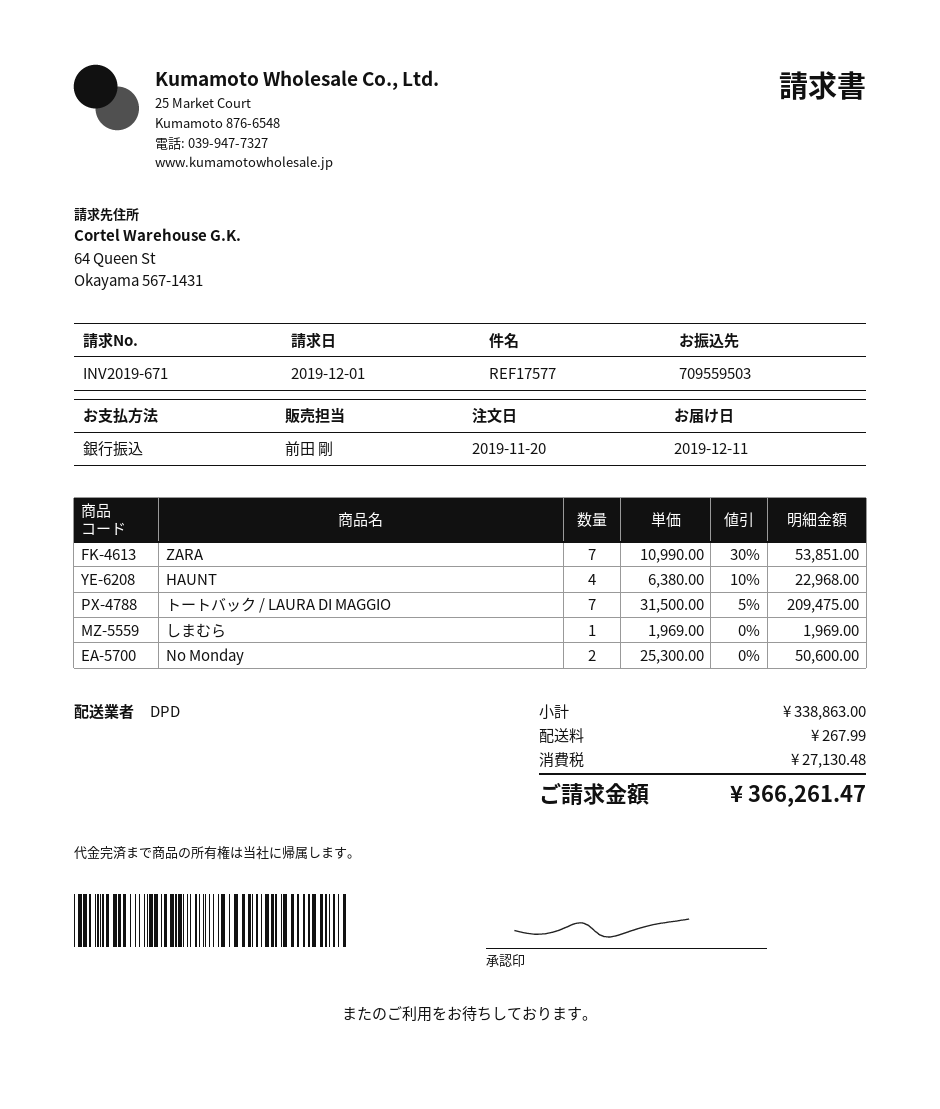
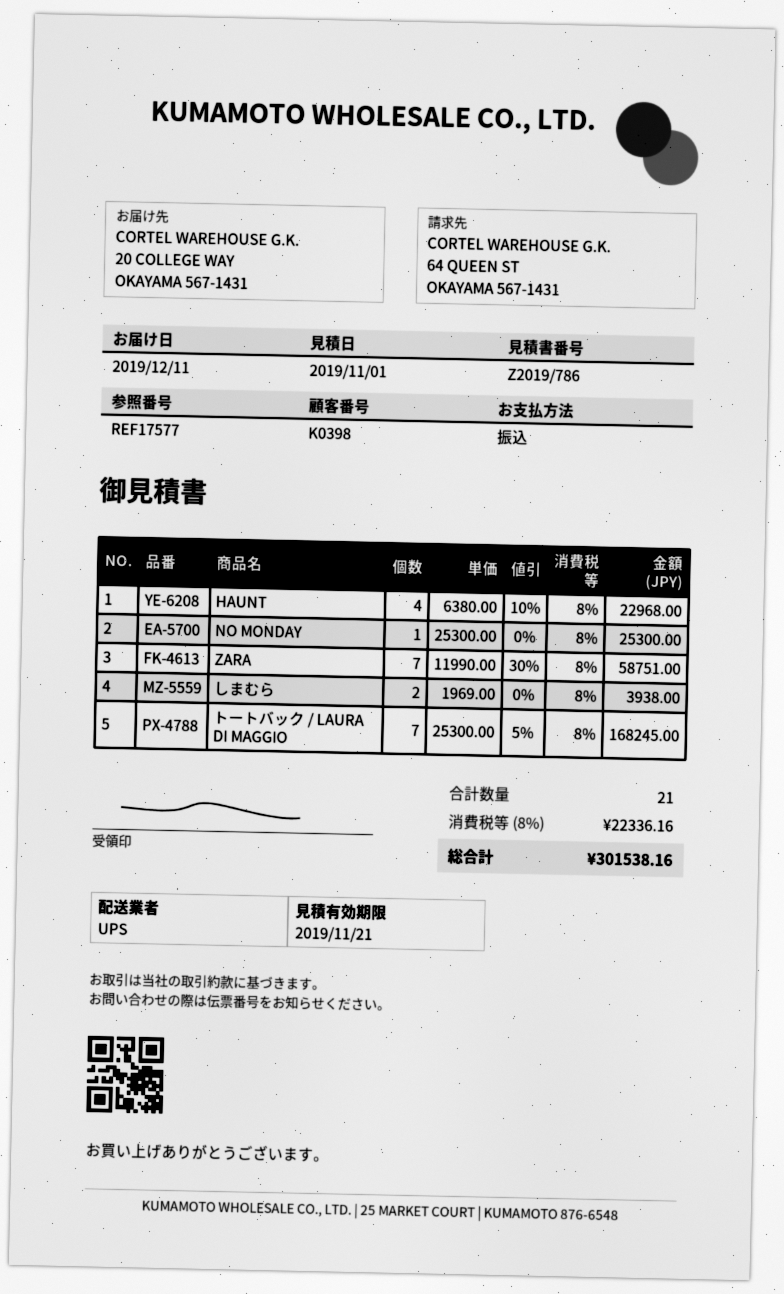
shipping method: DPD -> UPS
ZARA: 7 x 10990.00 - 30% = 53851.00 -> 7 x 11990.00 - 30% = 58751.00
トートバック / LAURA DI MAGGIO: 7 x 31500.00 - 5% = 209475.00 -> 7 x 25300.00 - 5% = 168245.00
しまむら: 1 x 1969.00 = 1969.00 -> 2 x 1969.00 = 3938.00
No Monday: 2 x 25300.00 = 50600.00 -> 1 x 25300.00 = 25300.00
shipping: 267.99 -> none
tax: 27130.48 -> 22336.16
total: 366261.47 -> 301538.16

